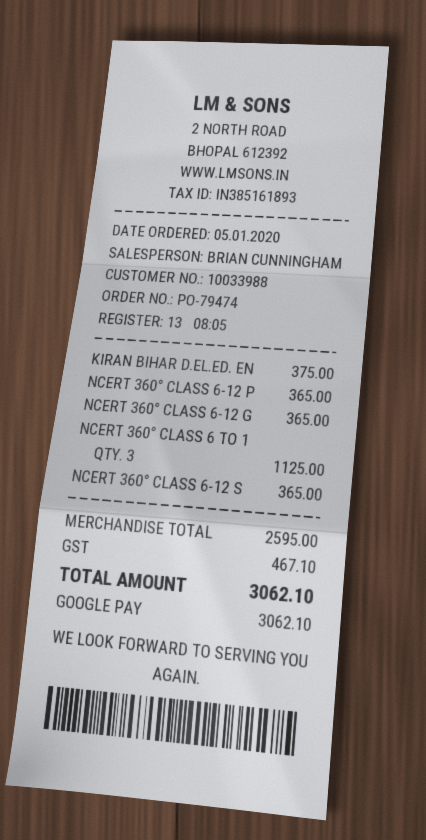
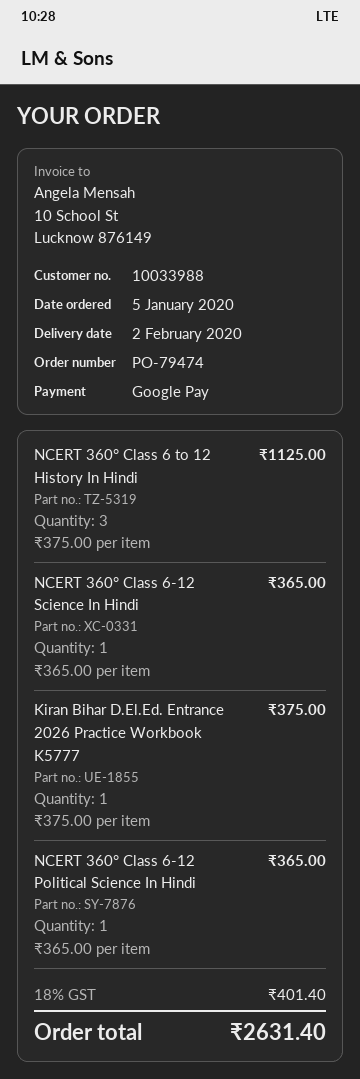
NCERT 360° CLASS 6-12 G: 1 for 365.00 -> none
tax: 467.10 -> 401.40
total: 3062.10 -> 2631.40

